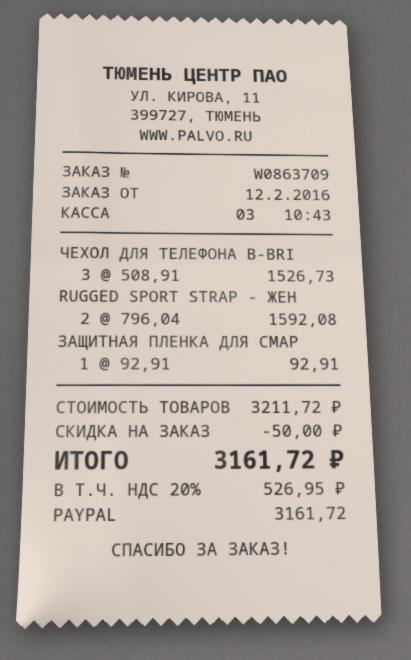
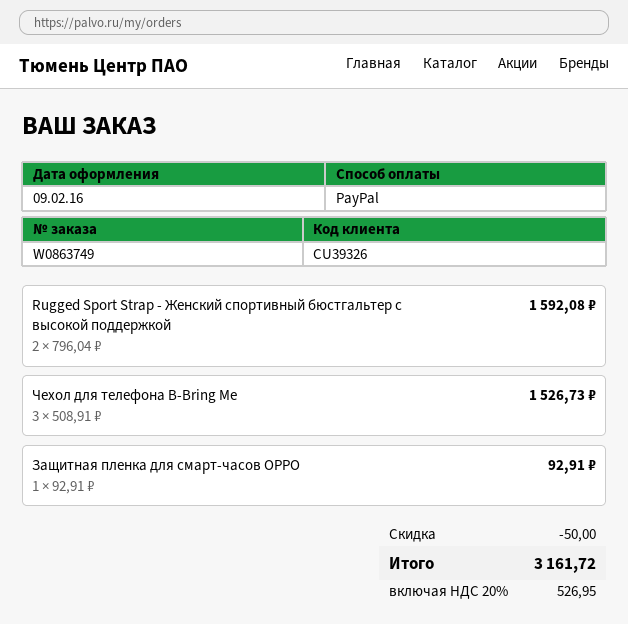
order number: W0863709 -> W0863749
order date: 2016-02-12 -> 2016-02-09

